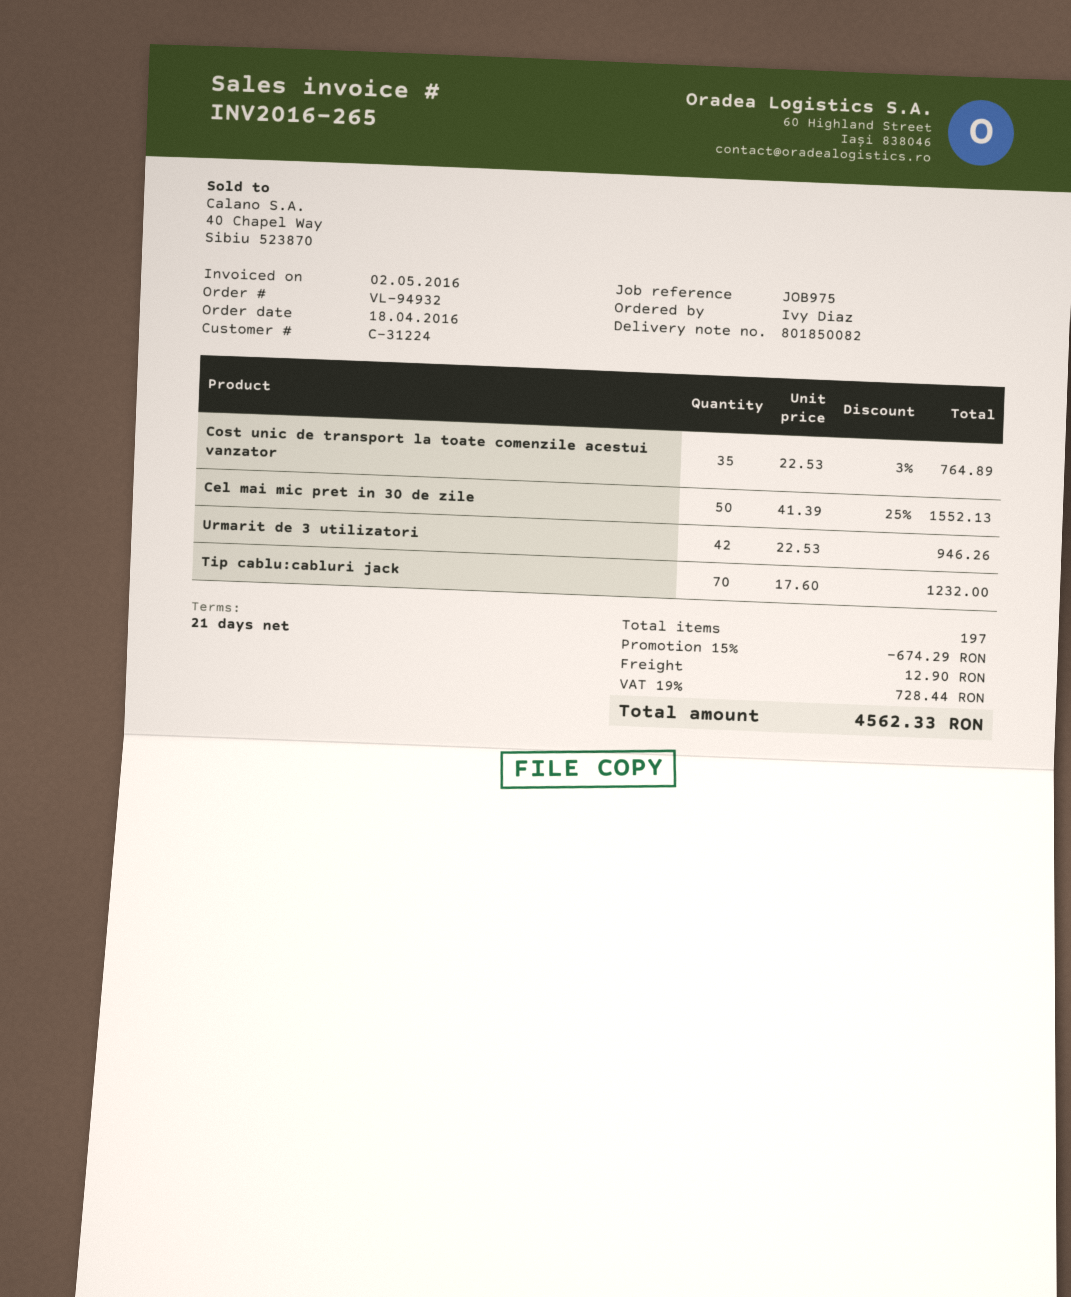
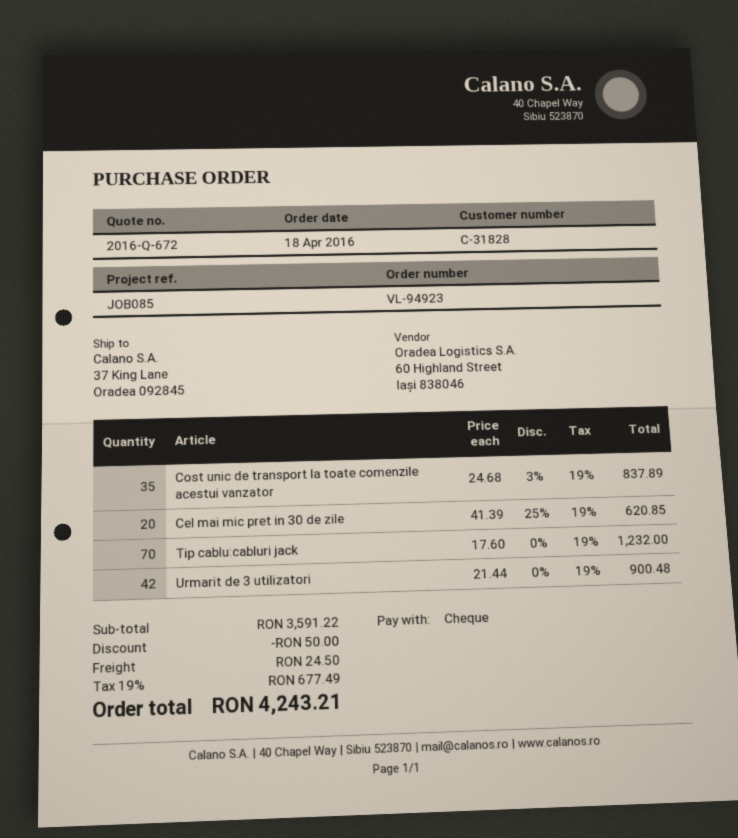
order number: VL-94932 -> VL-94923
customer number: C-31224 -> C-31828
reference: JOB975 -> JOB085
Cost unic de transport la toate comenzile acestui vanzator: 35 x 22.53 - 3% = 764.89 -> 35 x 24.68 - 3% = 837.89
Cel mai mic pret in 30 de zile: 50 x 41.39 - 25% = 1552.13 -> 20 x 41.39 - 25% = 620.85
Urmarit de 3 utilizatori: 42 x 22.53 = 946.26 -> 42 x 21.44 = 900.48
discount: 674.29 -> 50.00
shipping: 12.90 -> 24.50
tax: 19% = 728.44 -> 19% = 677.49
total: 4562.33 -> 4243.21

